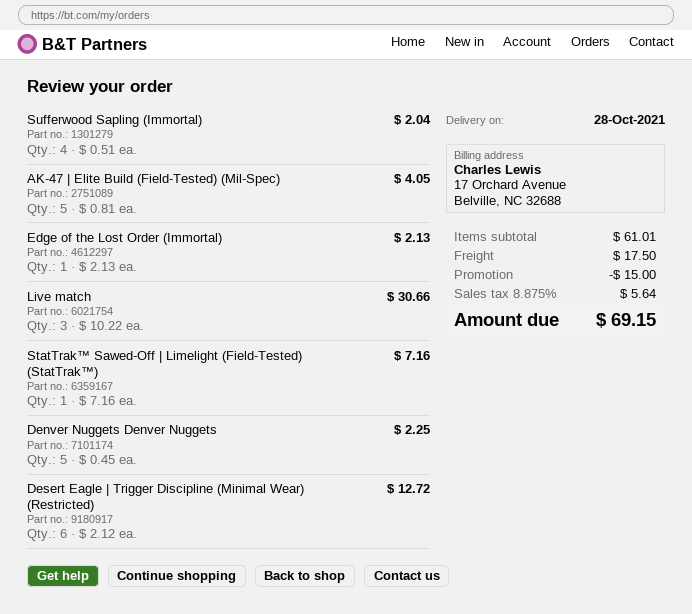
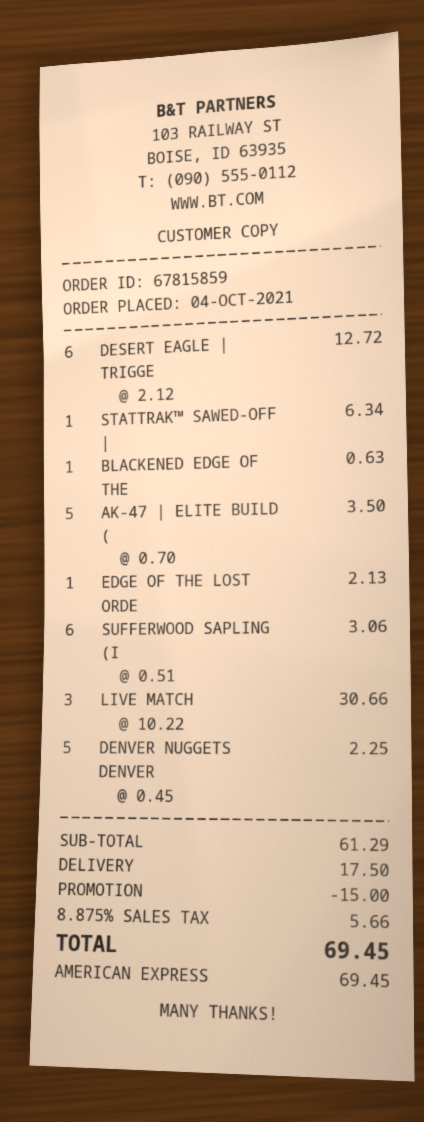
Sufferwood Sapling (Immortal): 4 x 0.51 = 2.04 -> 6 x 0.51 = 3.06
AK-47 | Elite Build (Field-Tested) (Mil-Spec): 5 x 0.81 = 4.05 -> 5 x 0.70 = 3.50
StatTrak™ Sawed-Off | Limelight (Field-Tested) (StatTrak™): 1 x 7.16 = 7.16 -> 1 x 6.34 = 6.34
BLACKENED EDGE OF THE: none -> 1 x 0.63 = 0.63
subtotal: 61.01 -> 61.29
tax: 8.875% = 5.64 -> 8.875% = 5.66
total: 69.15 -> 69.45

